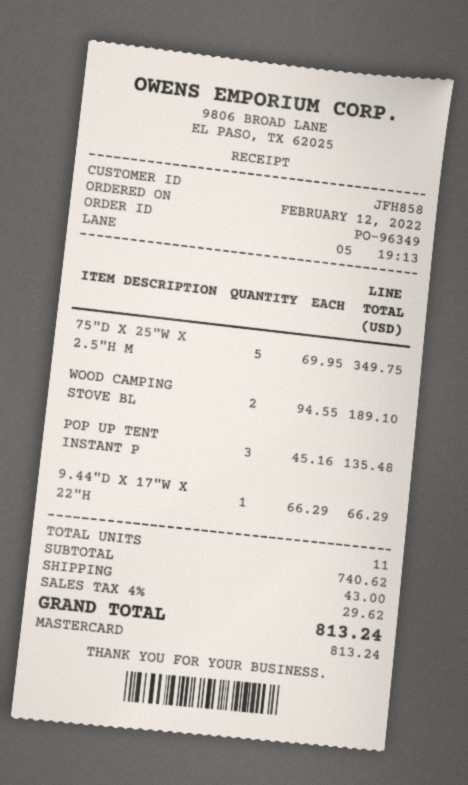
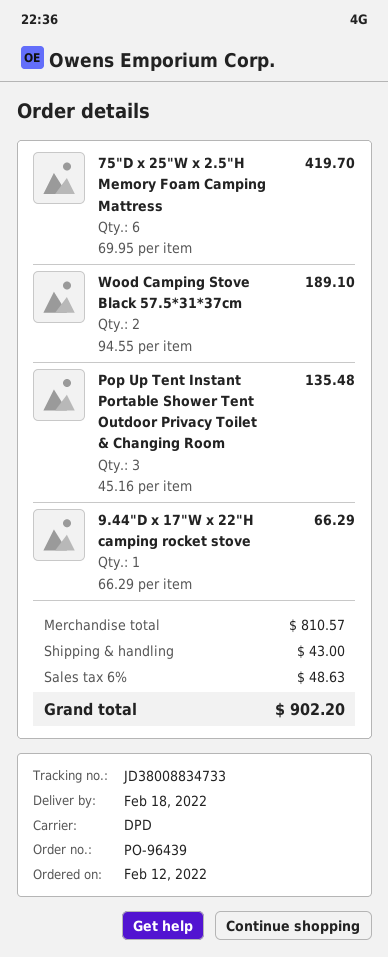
order number: PO-96349 -> PO-96439
75"D X 25"W X 2.5"H M: 5 x 69.95 = 349.75 -> 6 x 69.95 = 419.70
subtotal: 740.62 -> 810.57
tax: 4% = 29.62 -> 6% = 48.63
total: 813.24 -> 902.20

